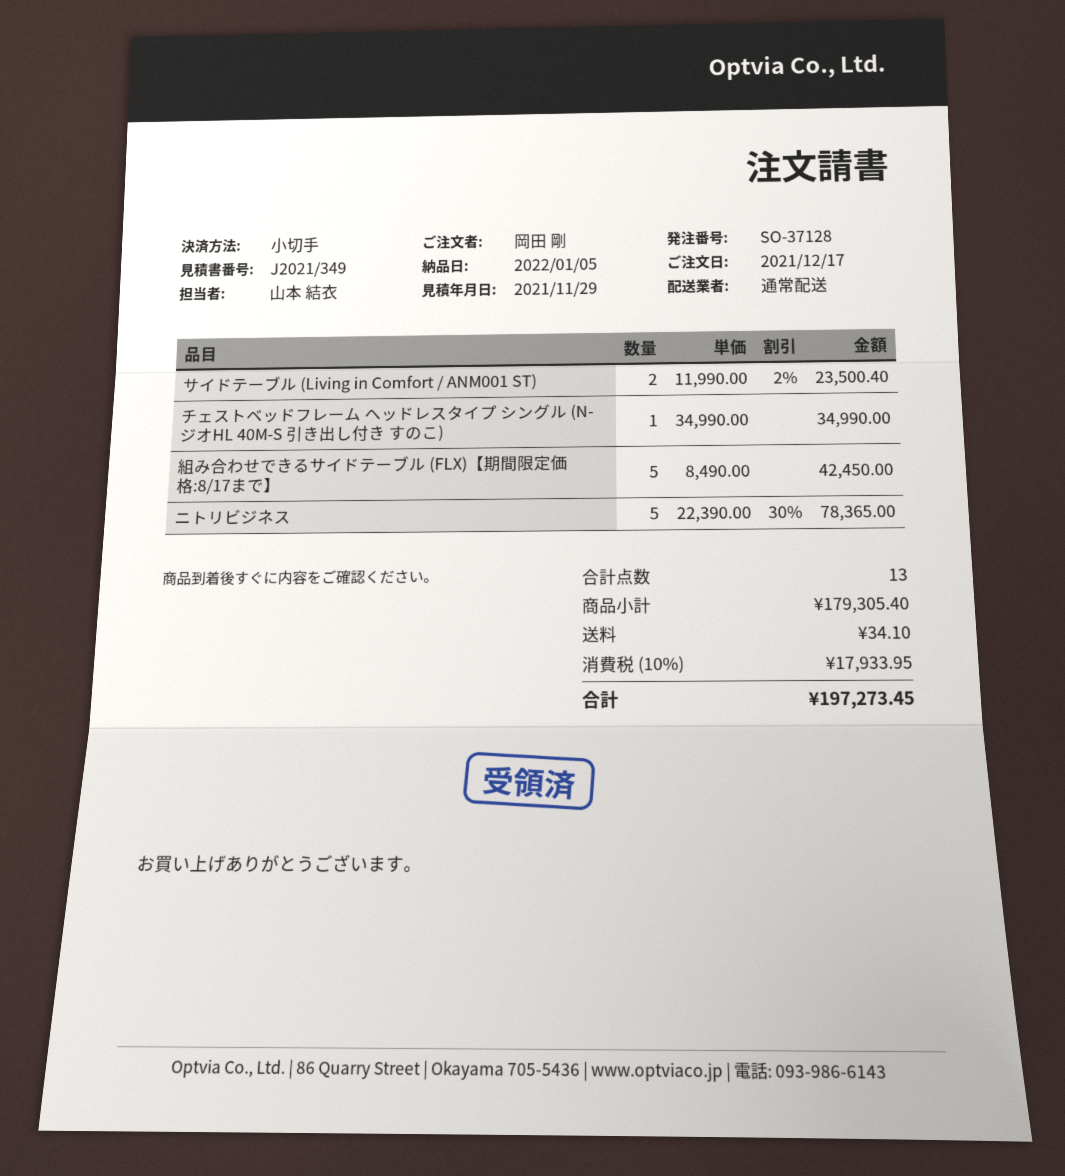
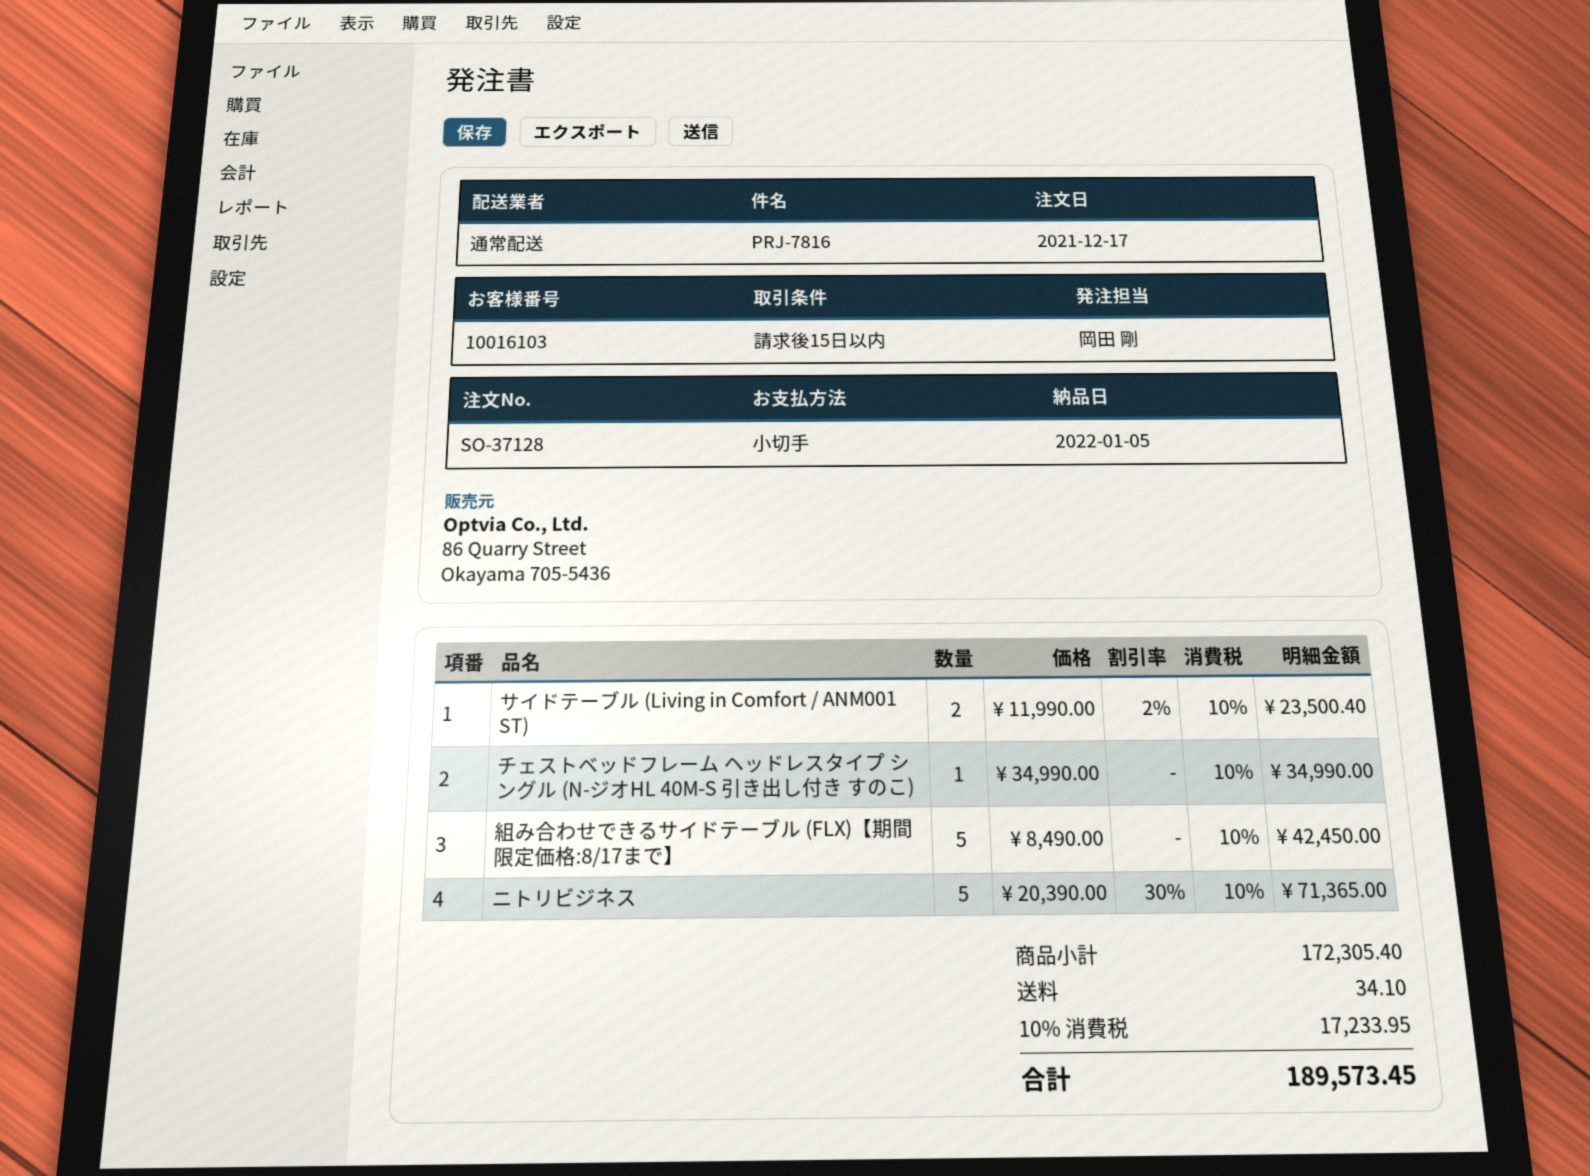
ニトリビジネス: 5 x 22390.00 - 30% = 78365.00 -> 5 x 20390.00 - 30% = 71365.00
subtotal: 179305.40 -> 172305.40
tax: 10% = 17933.95 -> 10% = 17233.95
total: 197273.45 -> 189573.45

